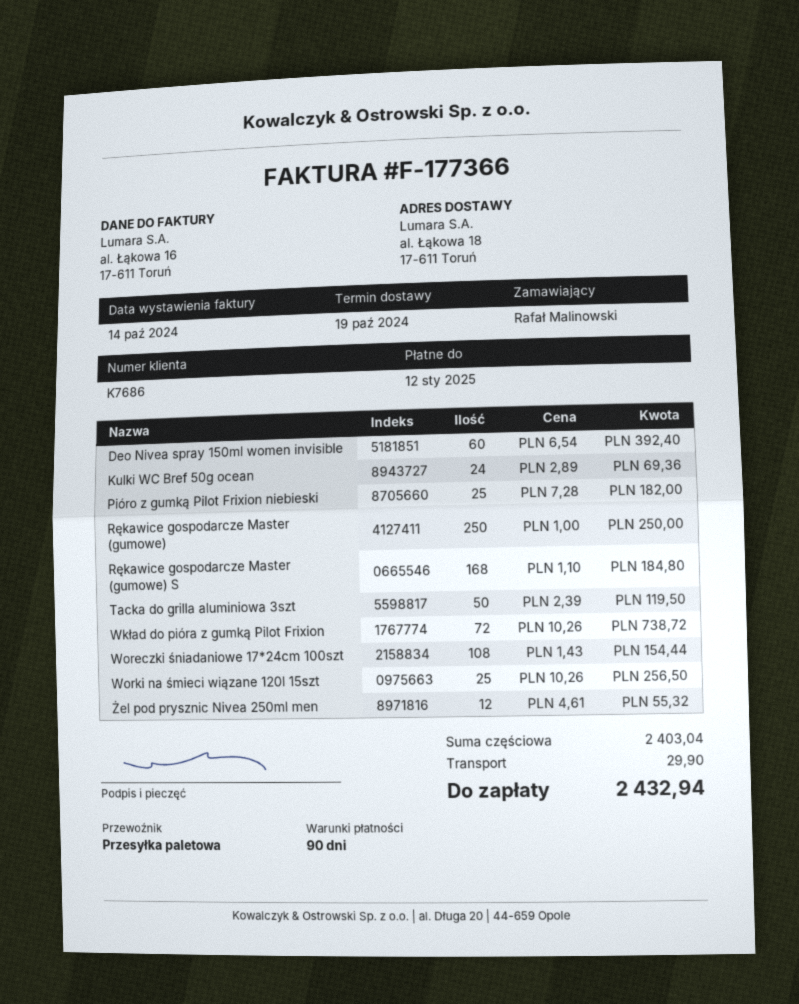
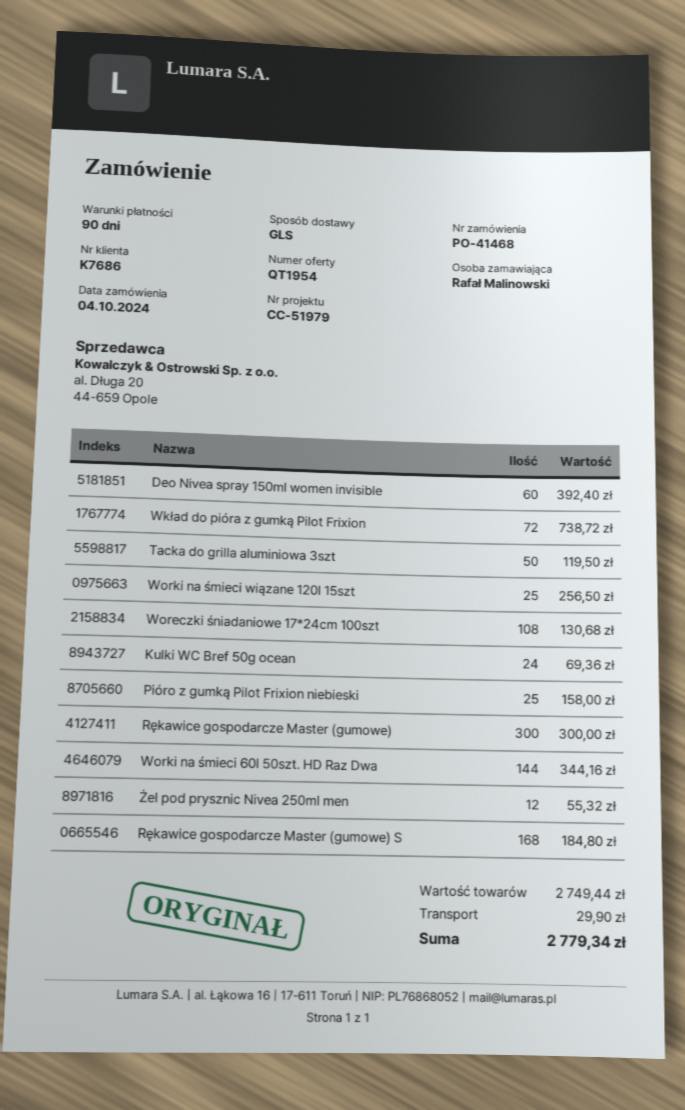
shipping method: pallet freight -> GLS
Pióro z gumką Pilot Frixion niebieski: 25 for 182.00 -> 25 for 158.00
Rękawice gospodarcze Master (gumowe): 250 for 250.00 -> 300 for 300.00
Woreczki śniadaniowe 17*24cm 100szt: 108 for 154.44 -> 108 for 130.68
Worki na śmieci 60l 50szt. HD Raz Dwa: none -> 144 for 344.16
subtotal: 2403.04 -> 2749.44
total: 2432.94 -> 2779.34

